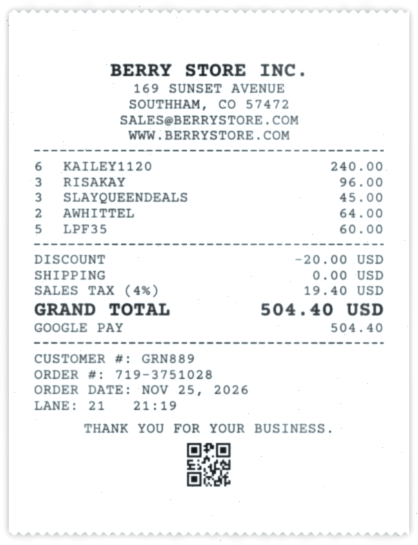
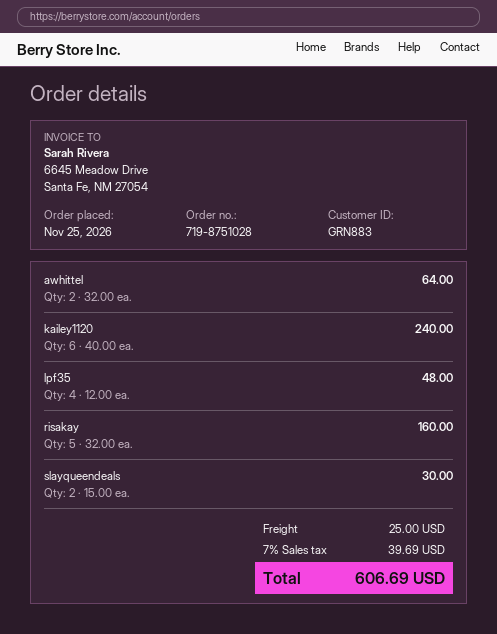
order number: 719-3751028 -> 719-8751028
customer number: GRN889 -> GRN883
RISAKAY: 3 for 96.00 -> 5 for 160.00
SLAYQUEENDEALS: 3 for 45.00 -> 2 for 30.00
LPF35: 5 for 60.00 -> 4 for 48.00
discount: 20.00 -> none
shipping: 0.00 -> 25.00
tax: 4% = 19.40 -> 7% = 39.69
total: 504.40 -> 606.69

